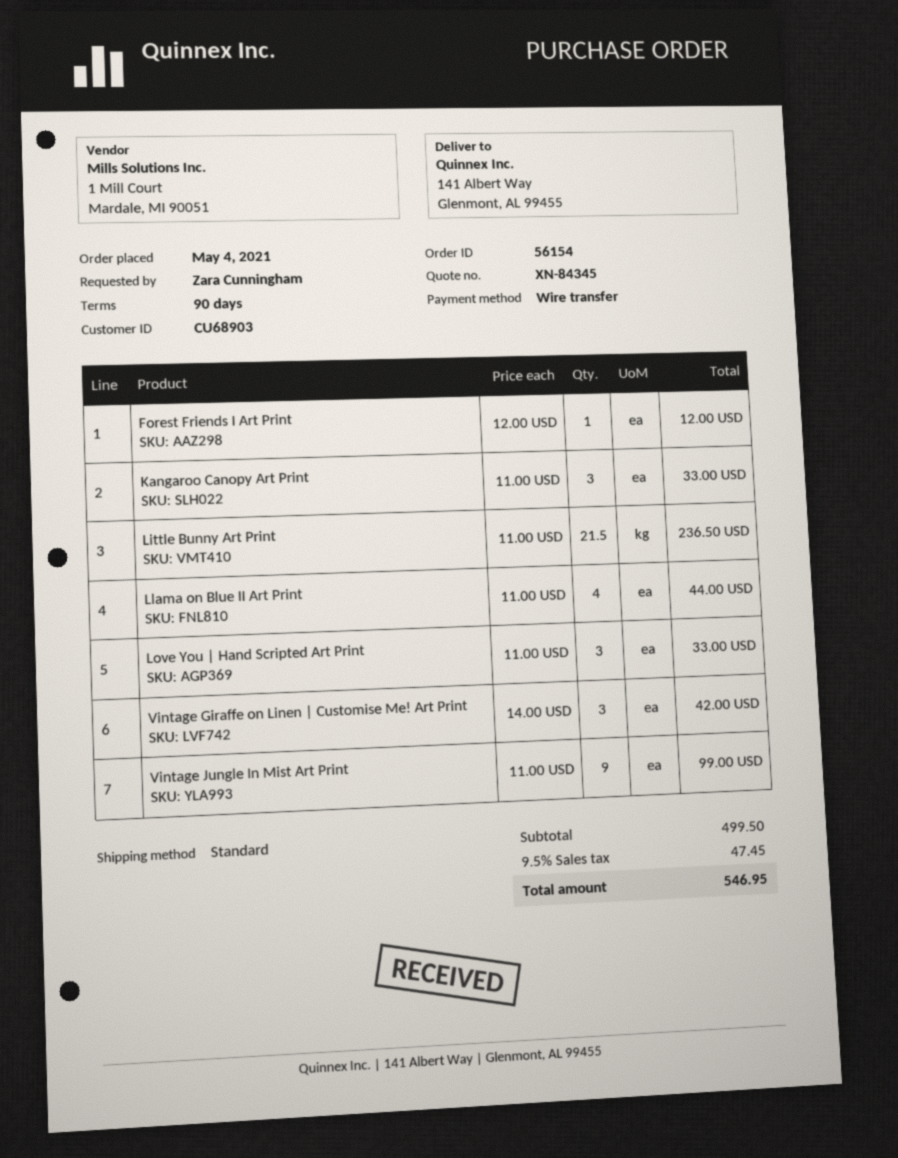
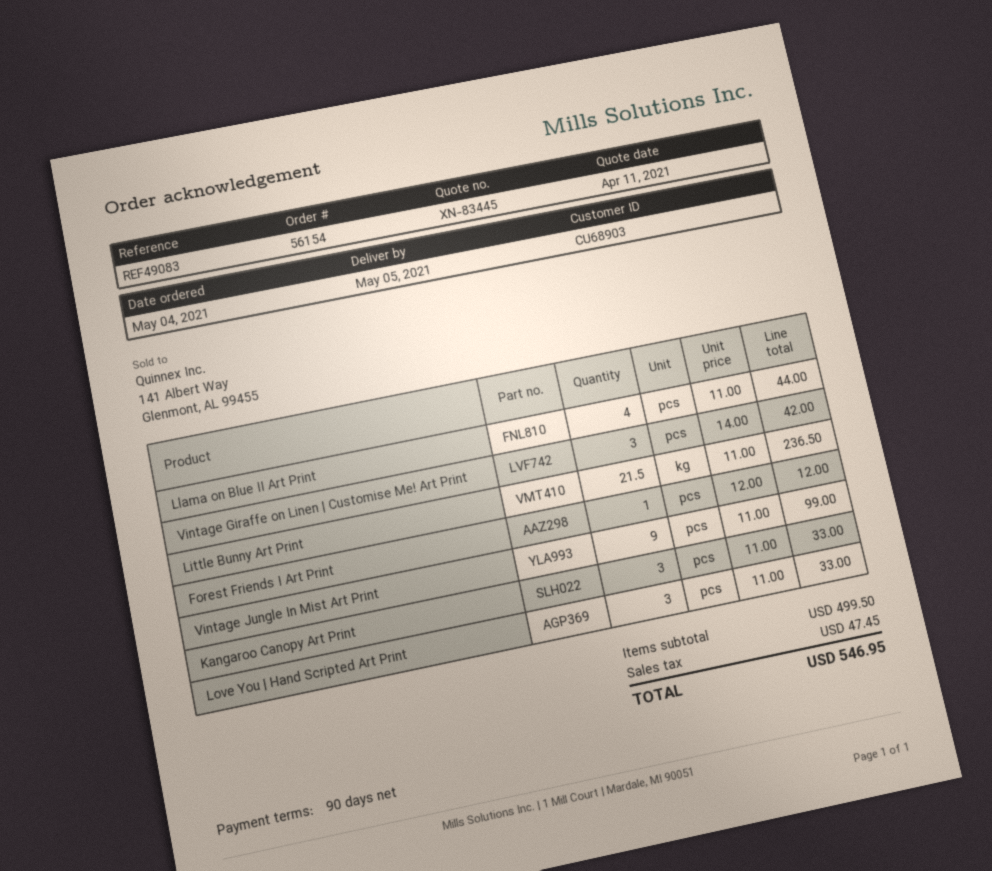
quote number: XN-84345 -> XN-83445

